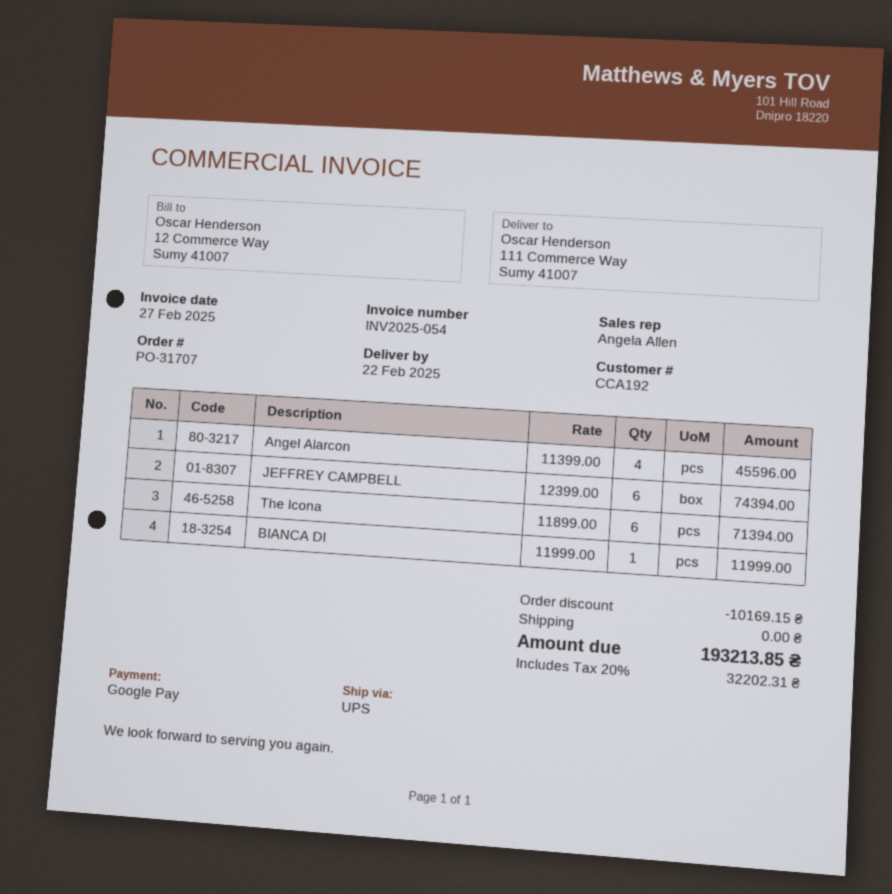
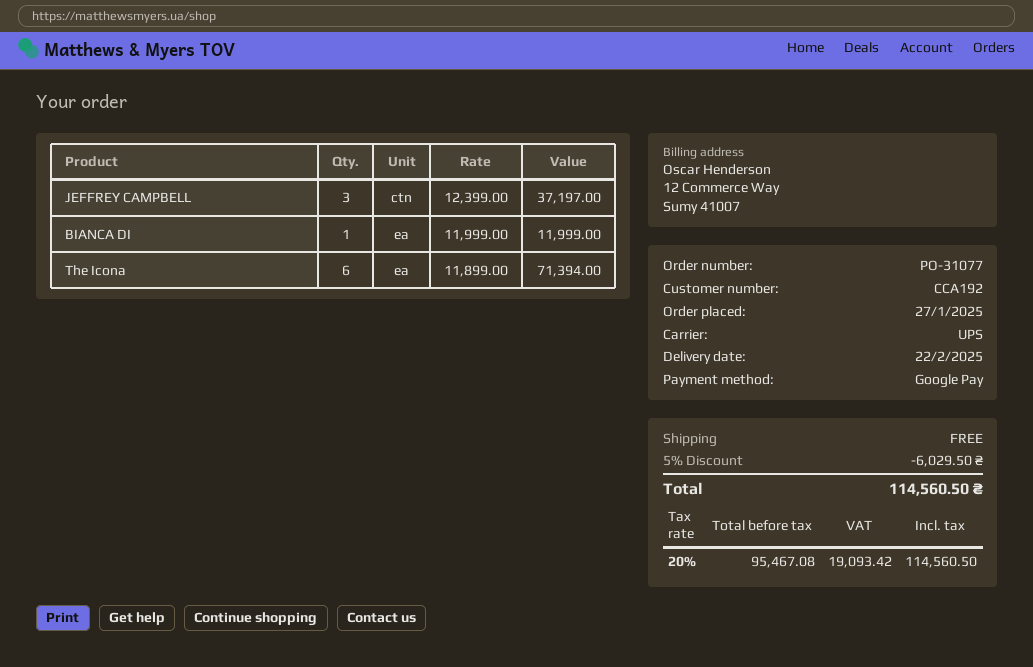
order number: PO-31707 -> PO-31077
Angel Alarcon: 4 x 11399.00 = 45596.00 -> none
JEFFREY CAMPBELL: 6 x 12399.00 = 74394.00 -> 3 x 12399.00 = 37197.00
discount: 10169.15 -> 6029.50
tax: 20% = 32202.31 -> 20% = 19093.42
total: 193213.85 -> 114560.50

